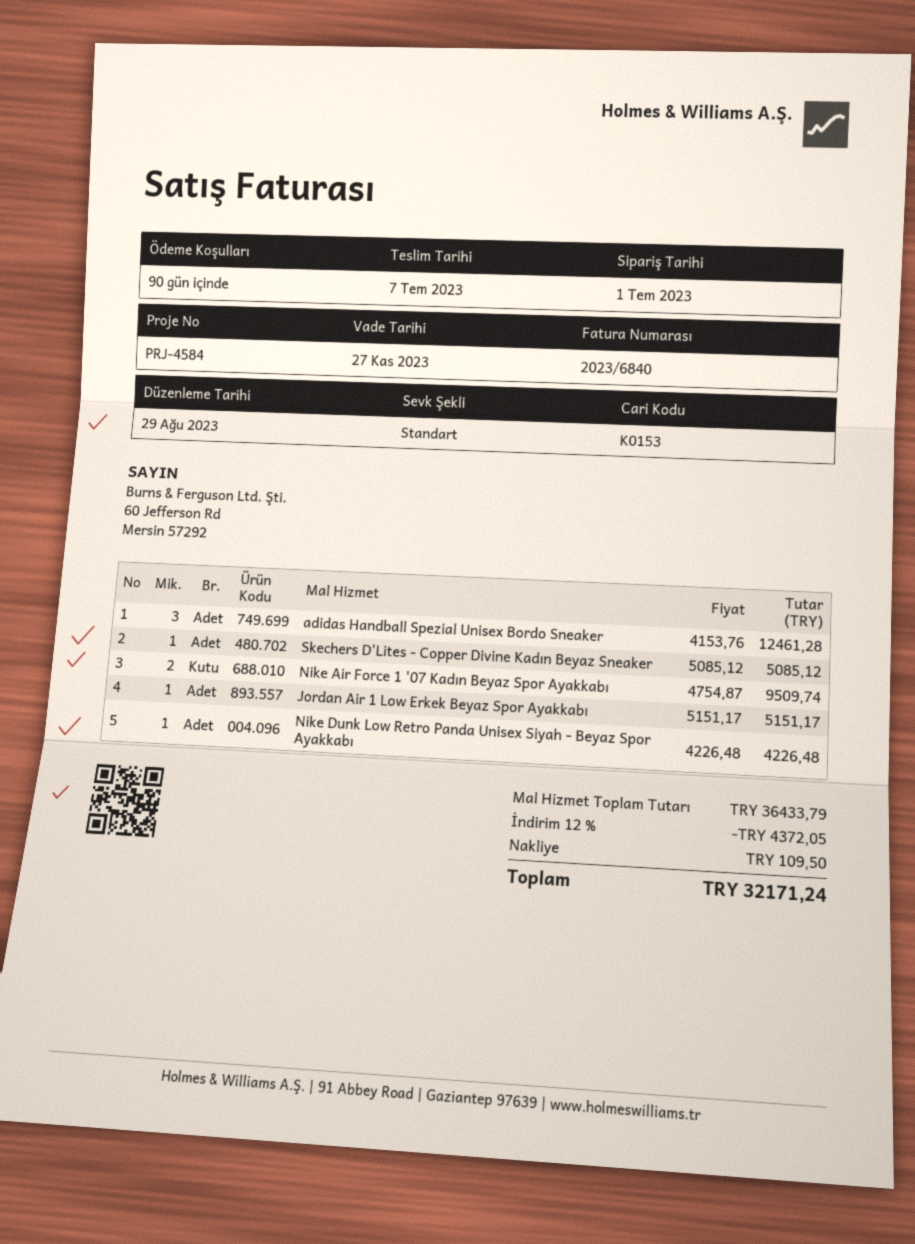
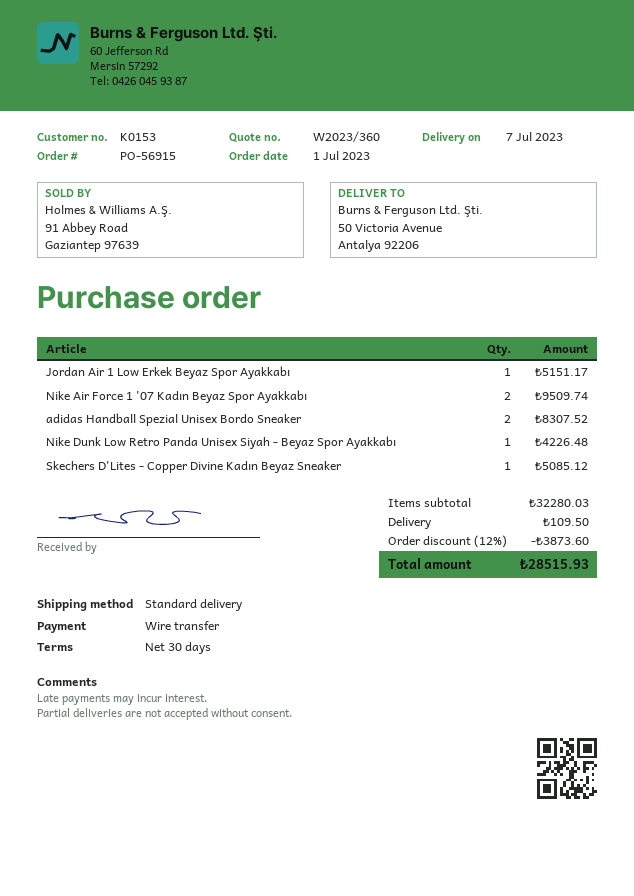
payment terms: 90 days -> 30 days
adidas Handball Spezial Unisex Bordo Sneaker: 3 for 12461.28 -> 2 for 8307.52
subtotal: 36433.79 -> 32280.03
discount: 12% = 4372.05 -> 12% = 3873.60
total: 32171.24 -> 28515.93

